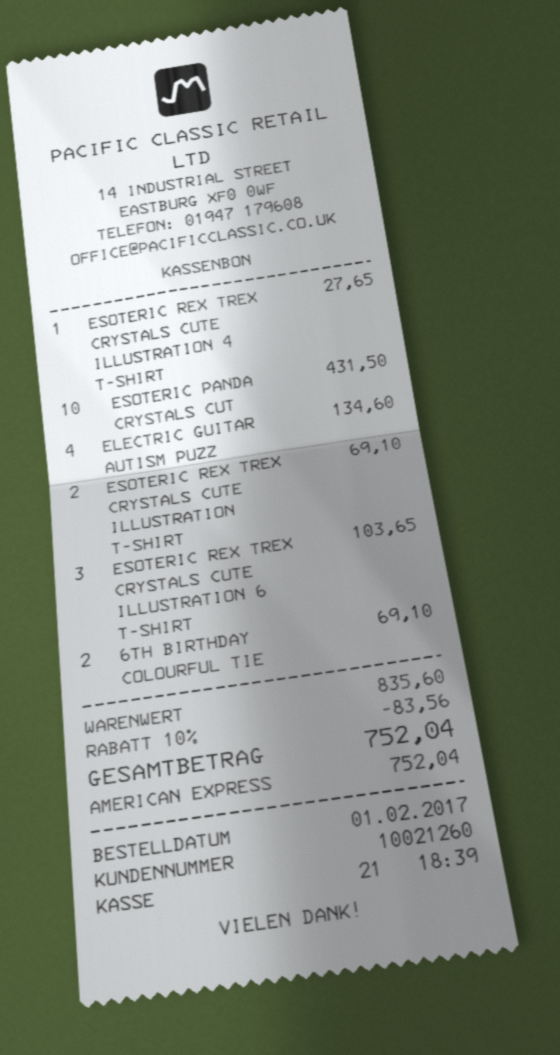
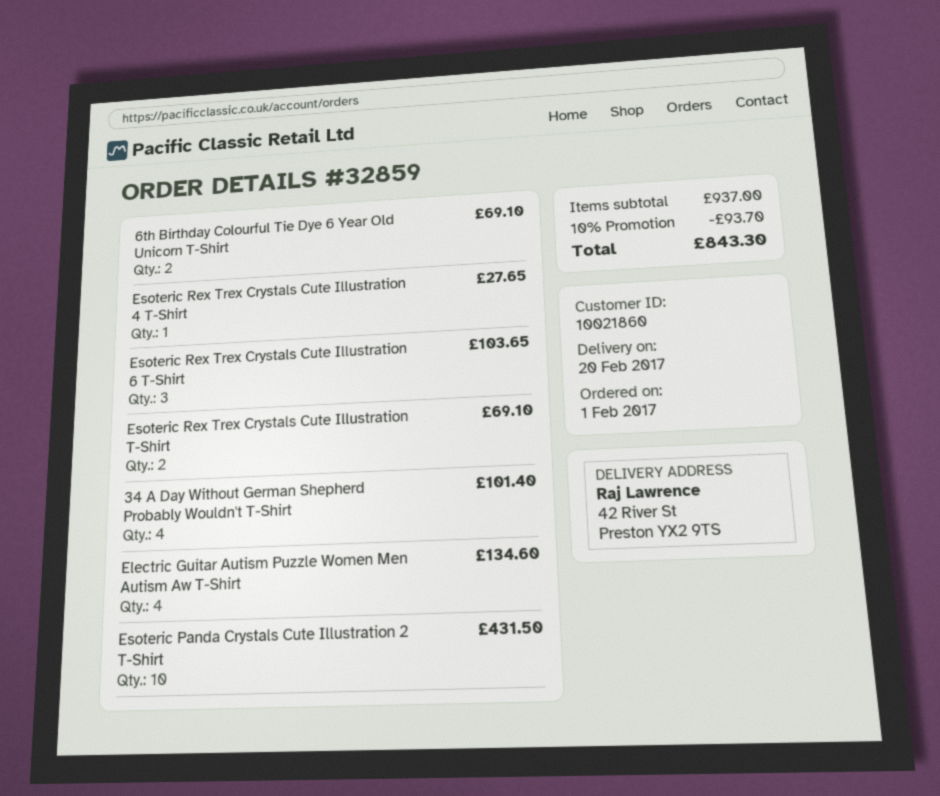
customer number: 10021260 -> 10021860
34 A Day Without German Shepherd Probably Wouldn't T-Shirt: none -> 4 for 101.40
subtotal: 835.60 -> 937.00
discount: 10% = 83.56 -> 10% = 93.70
total: 752.04 -> 843.30

